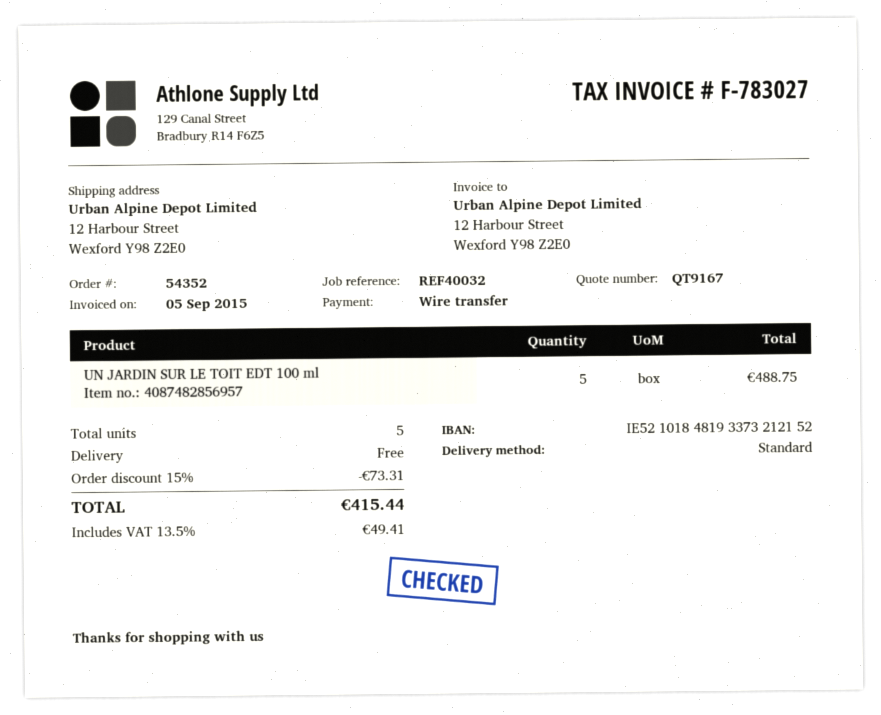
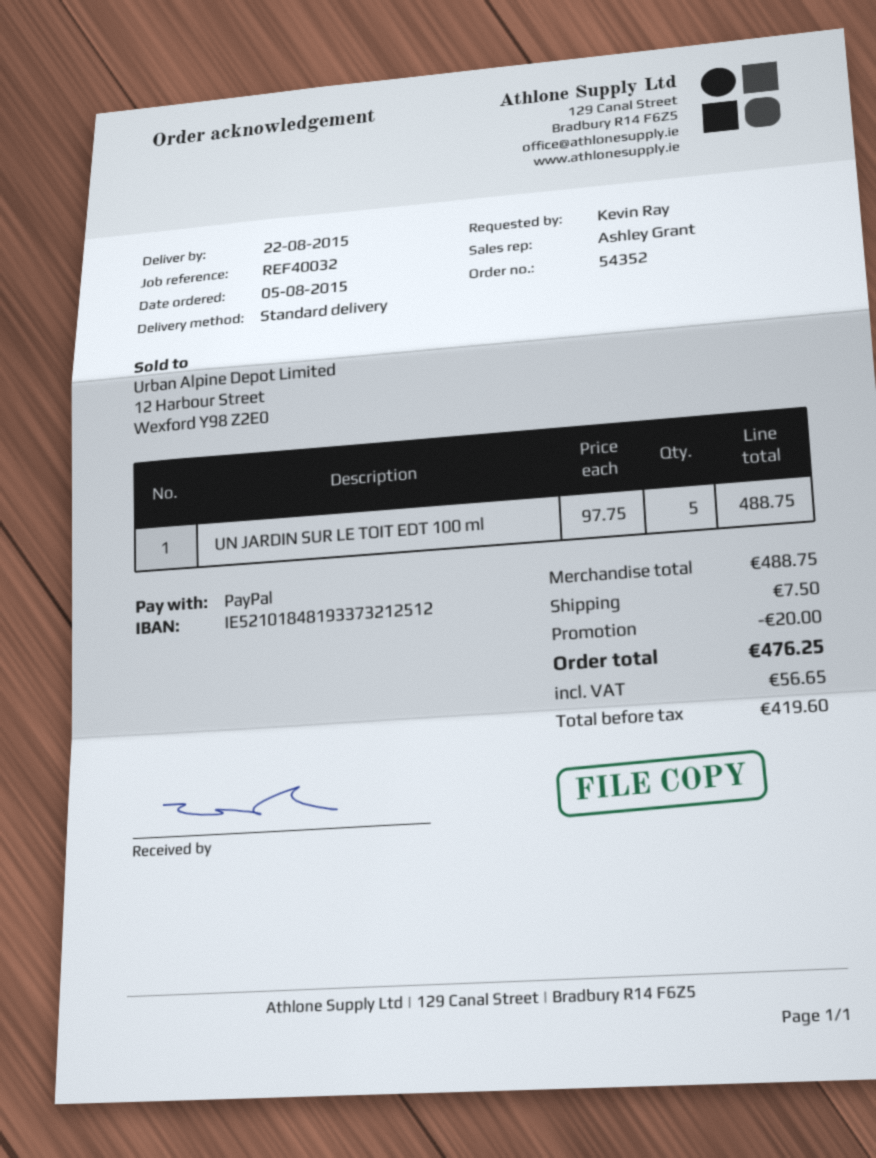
payment method: bank transfer -> PayPal
bank account: IE52101848193373212152 -> IE52101848193373212512
discount: 73.31 -> 20.00
shipping: 0.00 -> 7.50
tax: 49.41 -> 56.65
total: 415.44 -> 476.25

